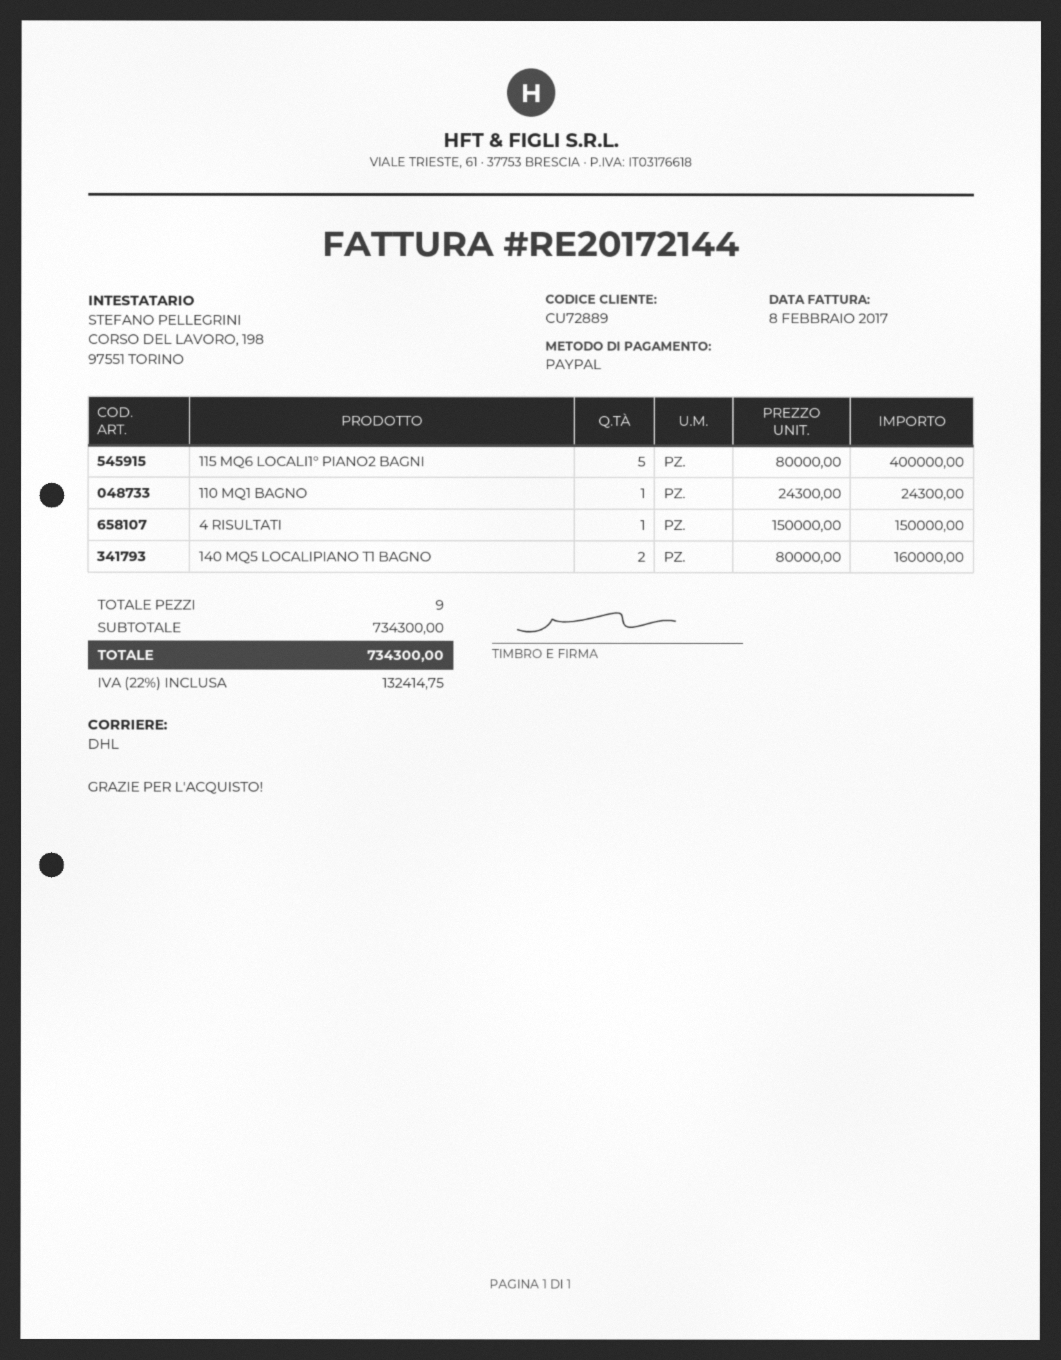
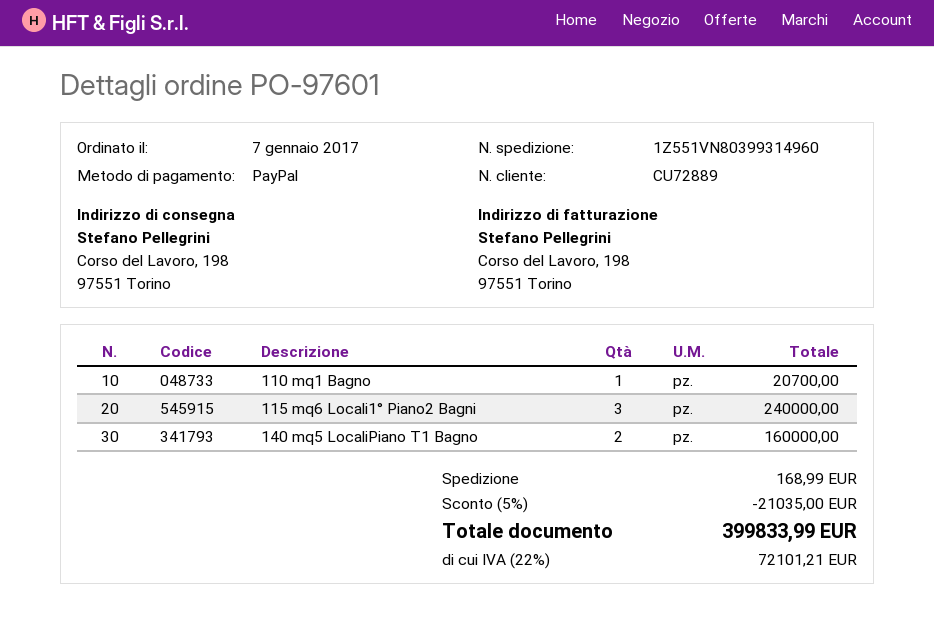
115 MQ6 LOCALI1° PIANO2 BAGNI: 5 for 400000.00 -> 3 for 240000.00
110 MQ1 BAGNO: 1 for 24300.00 -> 1 for 20700.00
4 RISULTATI: 1 for 150000.00 -> none
discount: none -> 5% = 21035.00
shipping: none -> 168.99
tax: 22% = 132414.75 -> 22% = 72101.21
total: 734300.00 -> 399833.99

